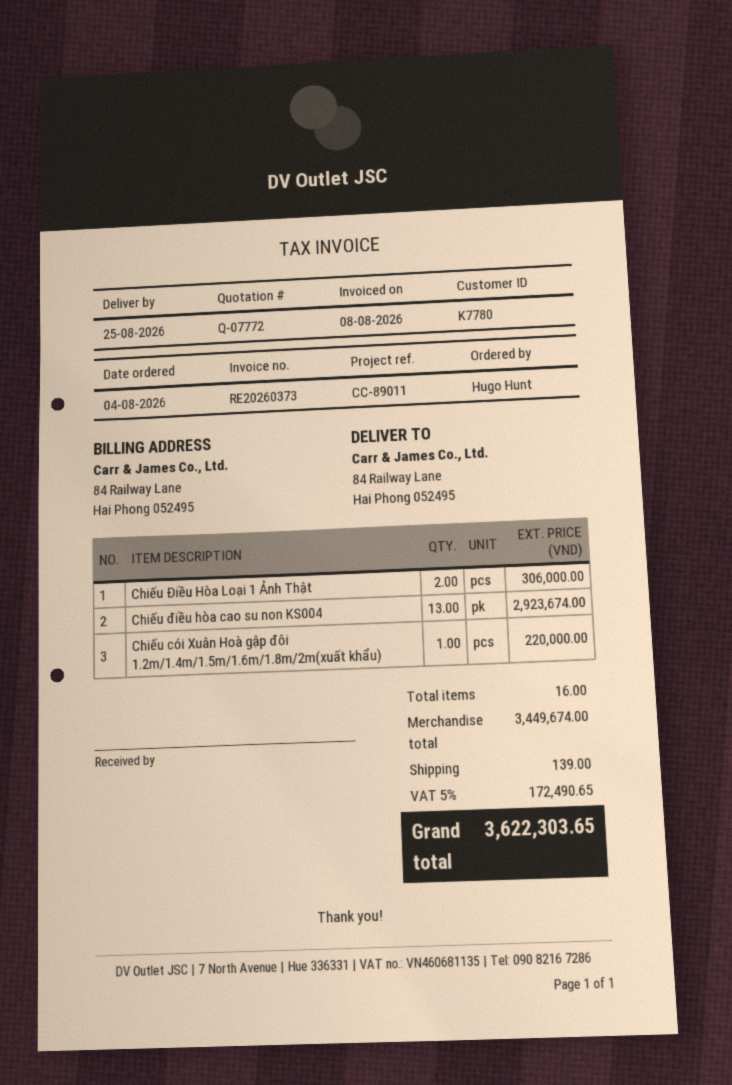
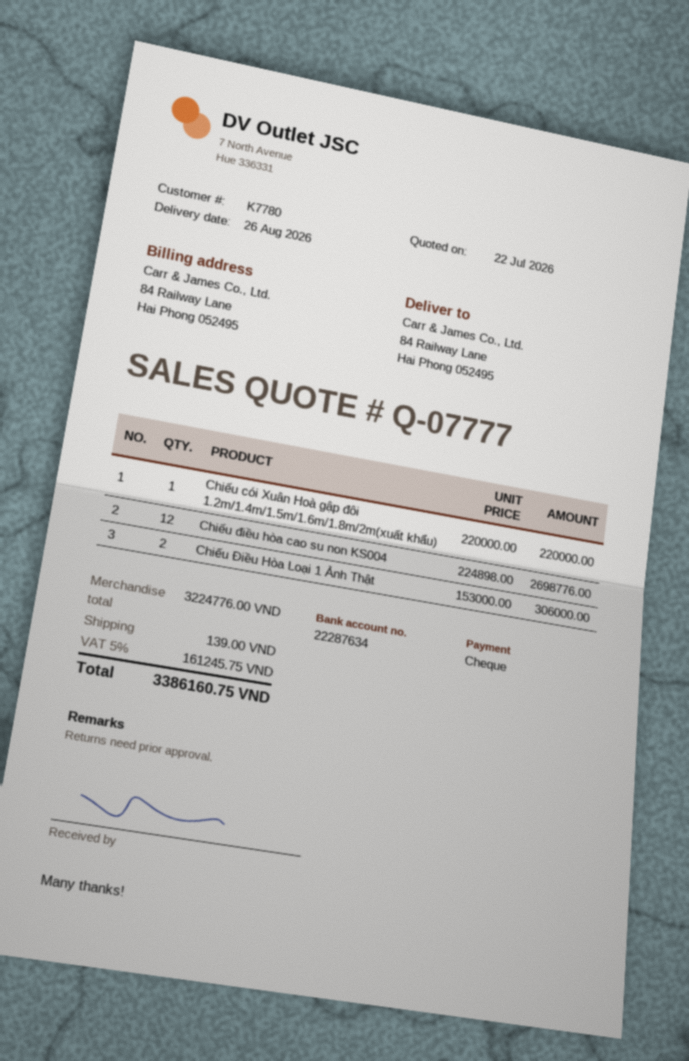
quote number: Q-07772 -> Q-07777
delivery date: 2026-08-25 -> 2026-08-26
Chiếu điều hòa cao su non KS004: 13 for 2923674.00 -> 12 for 2698776.00
subtotal: 3449674.00 -> 3224776.00
tax: 5% = 172490.65 -> 5% = 161245.75
total: 3622303.65 -> 3386160.75

